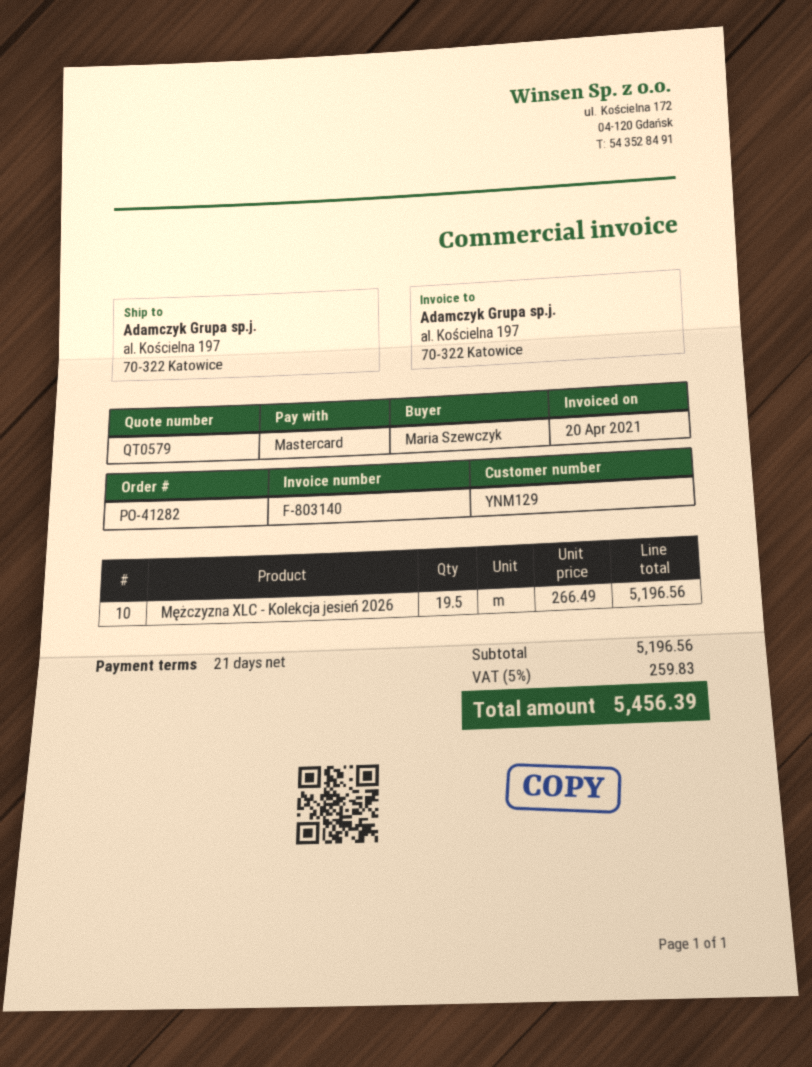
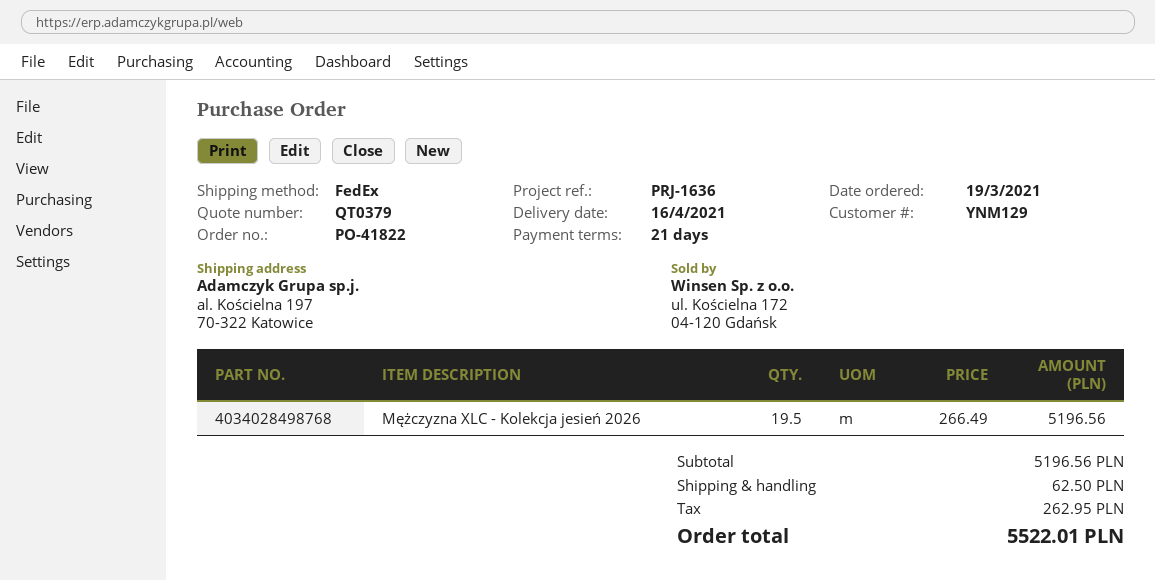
quote number: QT0579 -> QT0379
order number: PO-41282 -> PO-41822
shipping: none -> 62.50
tax: 259.83 -> 262.95
total: 5456.39 -> 5522.01

